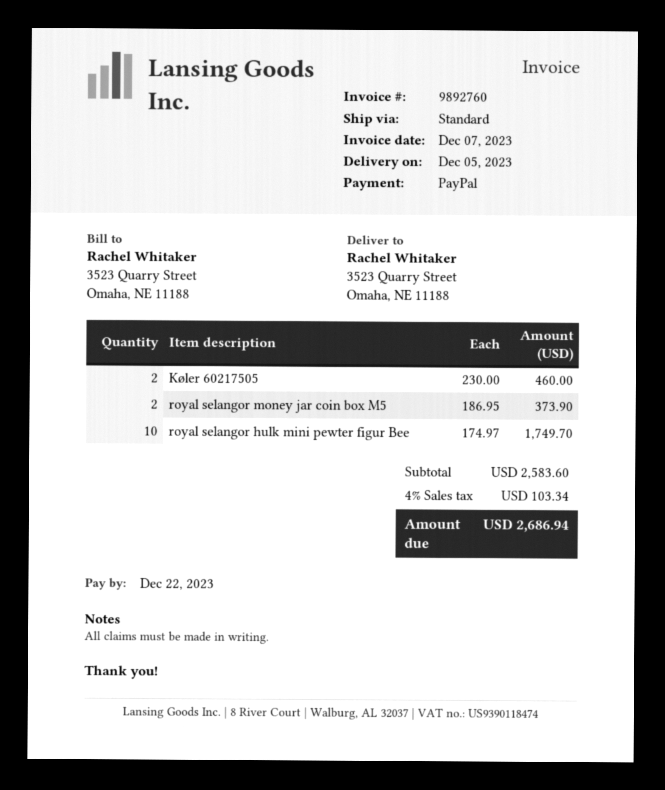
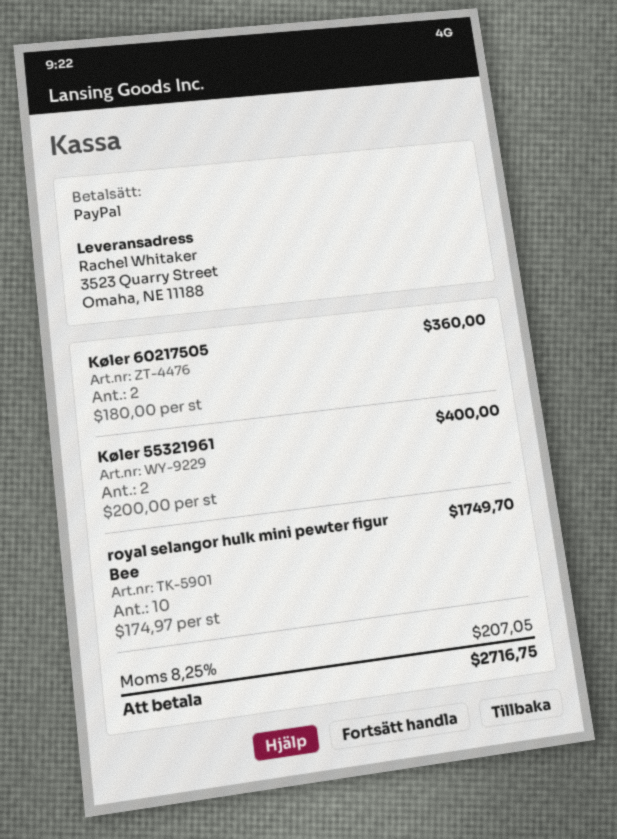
Køler 60217505: 2 x 230.00 = 460.00 -> 2 x 180.00 = 360.00
royal selangor money jar coin box M5: 2 x 186.95 = 373.90 -> none
Køler 55321961: none -> 2 x 200.00 = 400.00
tax: 4% = 103.34 -> 8.25% = 207.05
total: 2686.94 -> 2716.75

